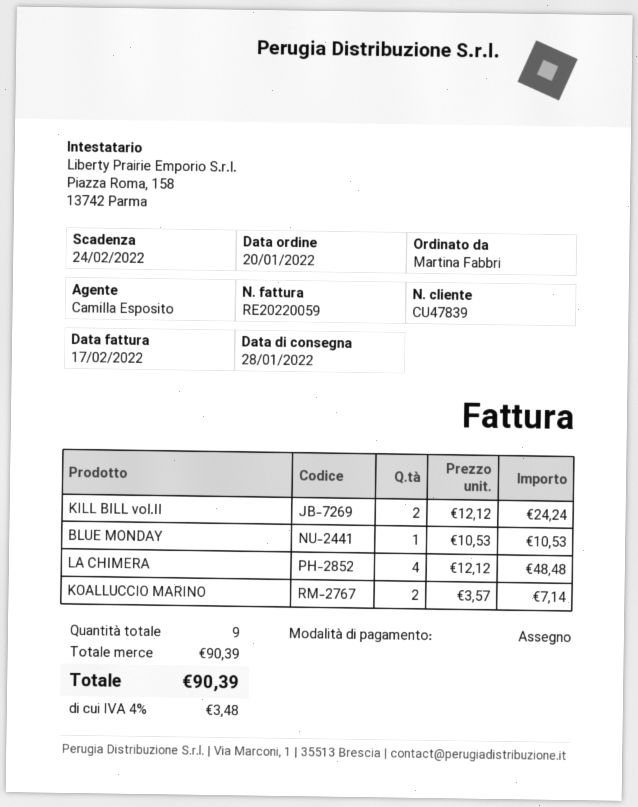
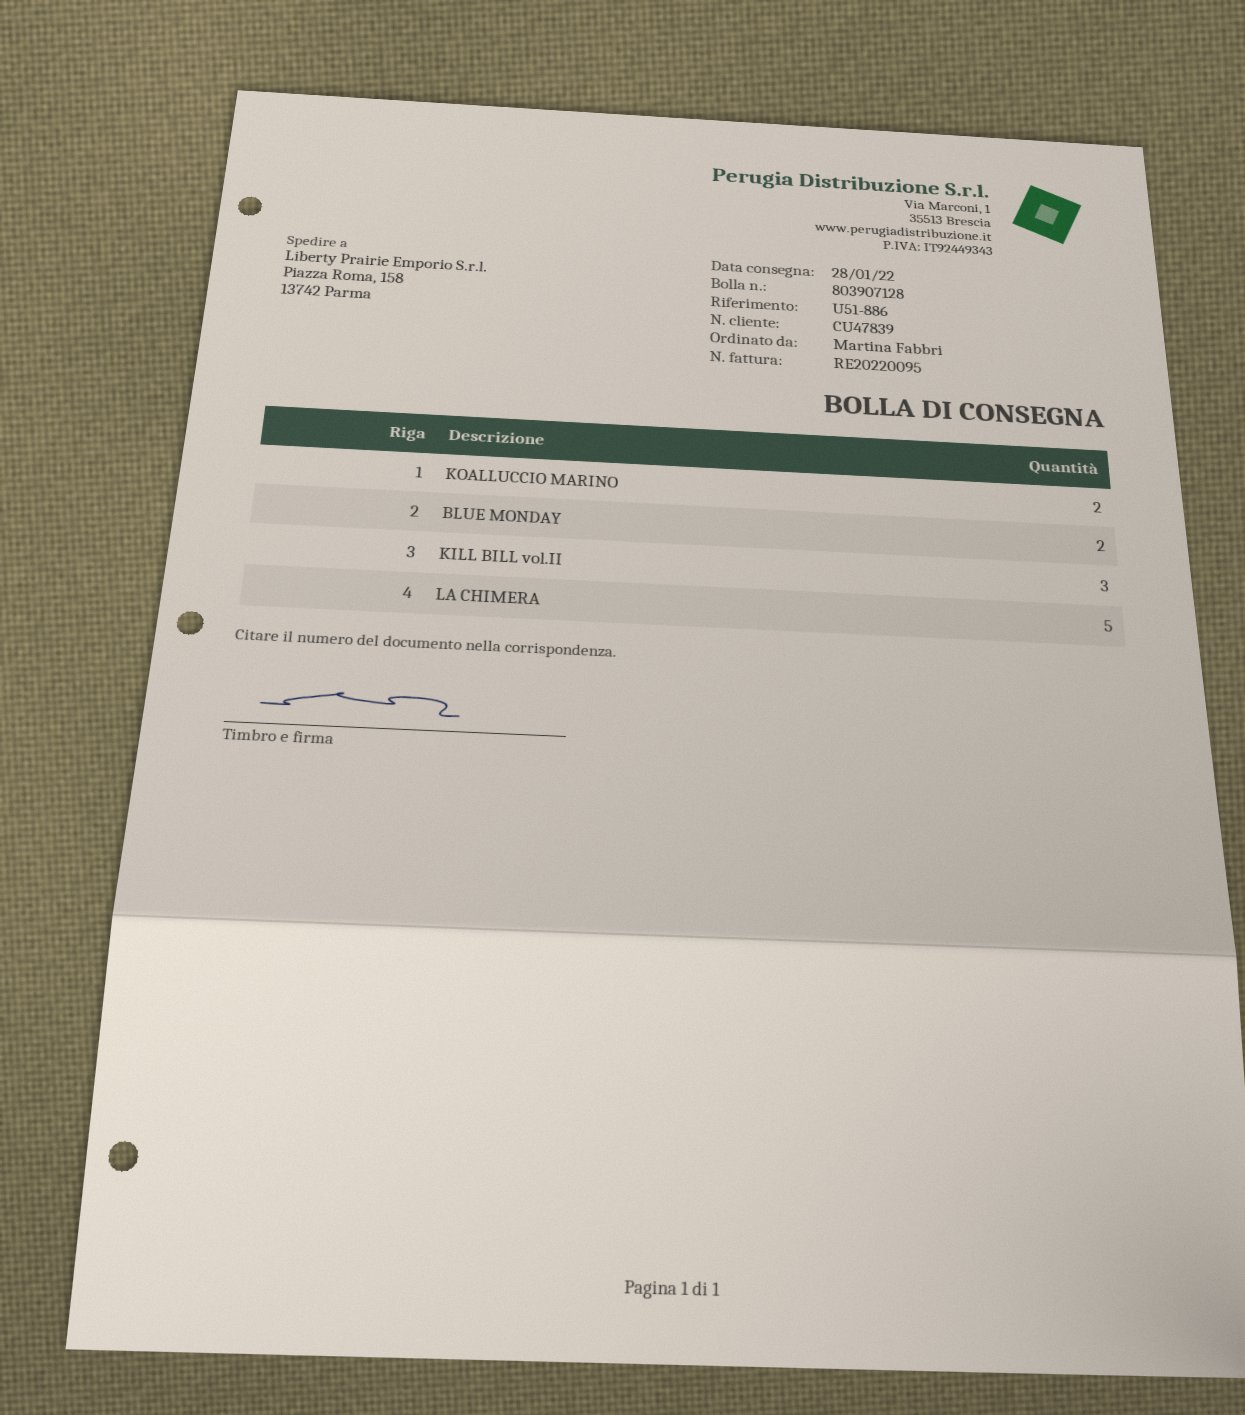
invoice number: RE20220059 -> RE20220095
KILL BILL vol.II: 2 -> 3
BLUE MONDAY: 1 -> 2
LA CHIMERA: 4 -> 5

